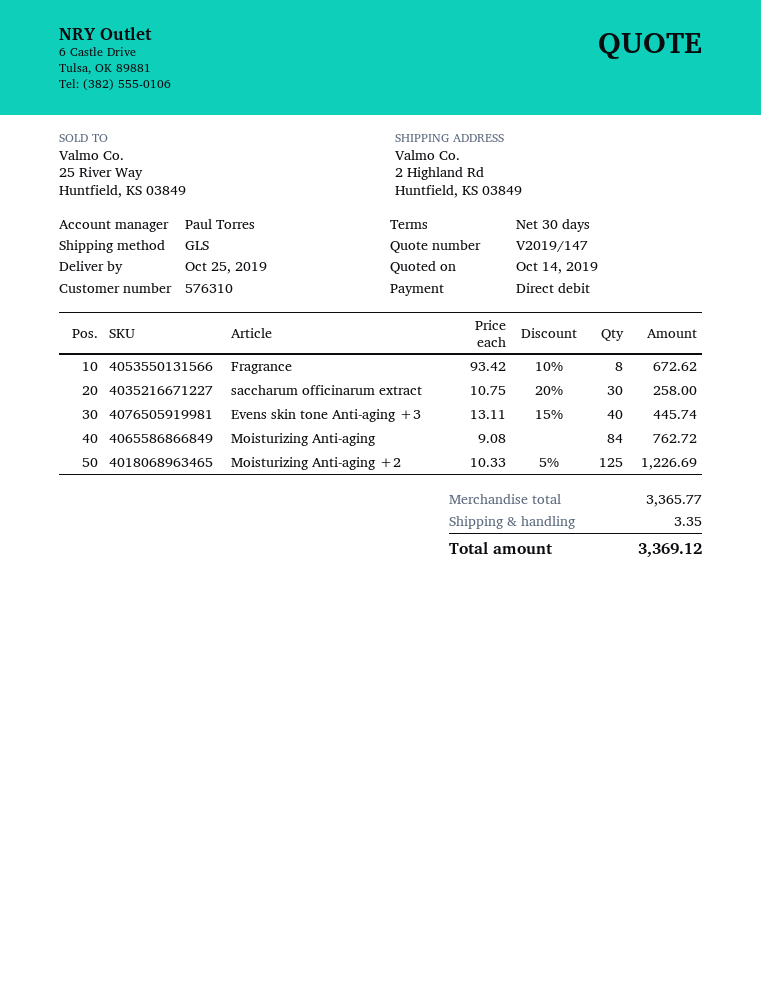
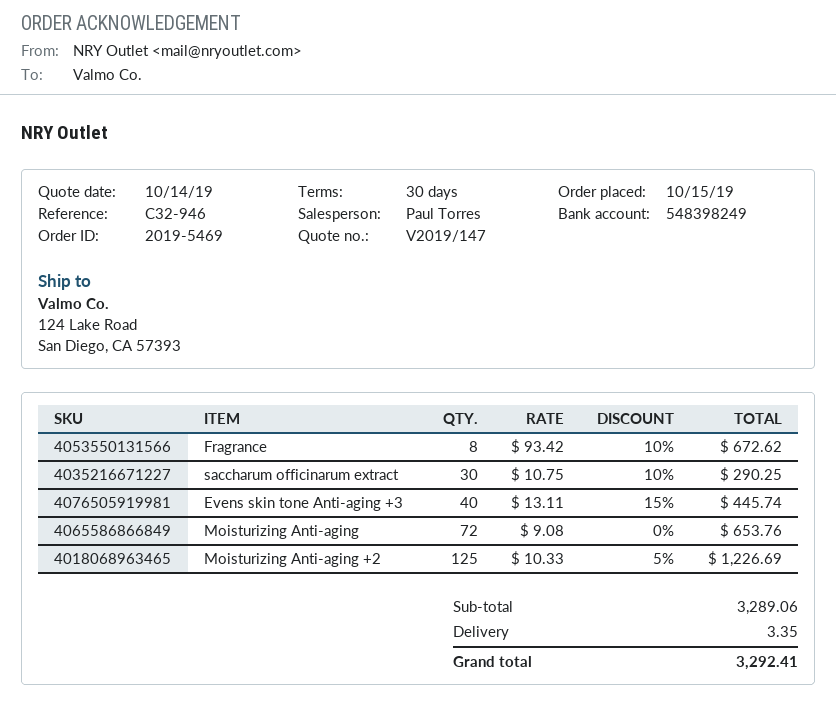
ship to: 2 Highland Rd, Huntfield, KS 03849 -> 124 Lake Road, San Diego, CA 57393
saccharum officinarum extract: 30 x 10.75 - 20% = 258.00 -> 30 x 10.75 - 10% = 290.25
Moisturizing Anti-aging: 84 x 9.08 = 762.72 -> 72 x 9.08 = 653.76
subtotal: 3365.77 -> 3289.06
total: 3369.12 -> 3292.41

